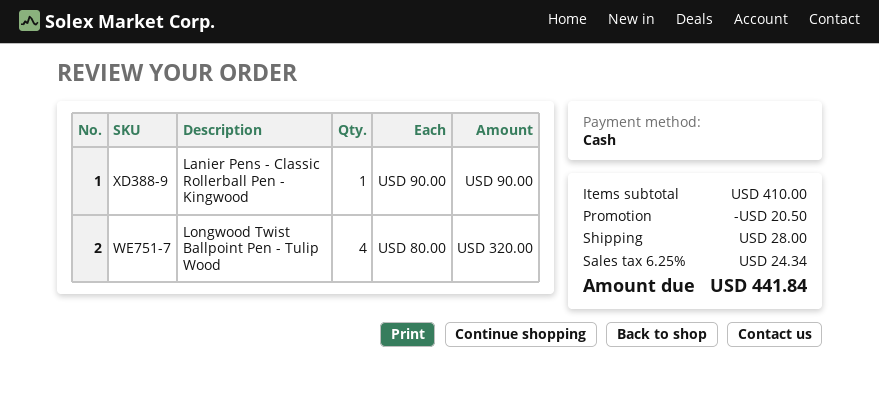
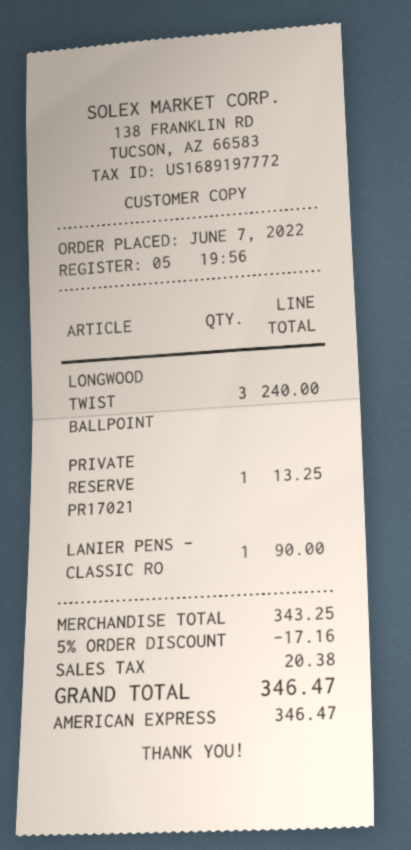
payment method: cash -> American Express
Longwood Twist Ballpoint Pen - Tulip Wood: 4 for 320.00 -> 3 for 240.00
PRIVATE RESERVE PR17021: none -> 1 for 13.25
subtotal: 410.00 -> 343.25
discount: 20.50 -> 17.16
shipping: 28.00 -> none
tax: 24.34 -> 20.38
total: 441.84 -> 346.47

